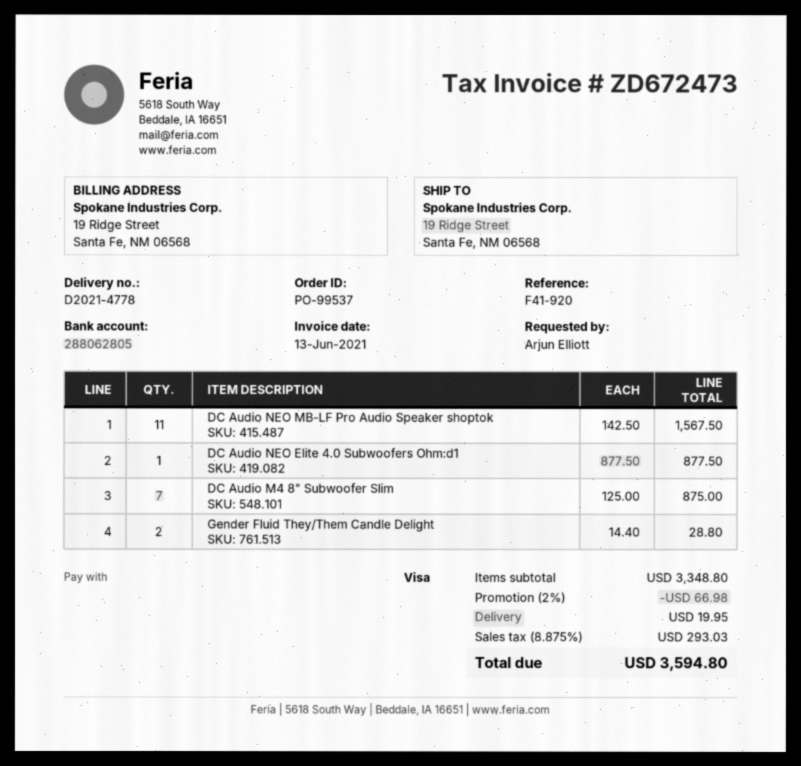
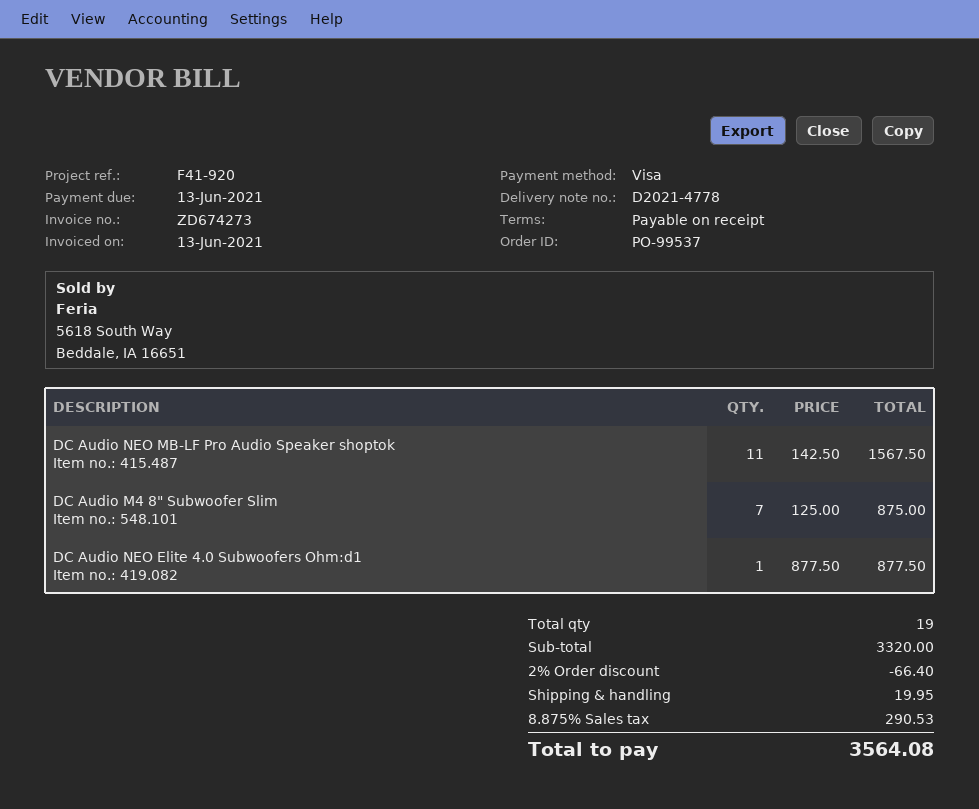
invoice number: ZD672473 -> ZD674273
Gender Fluid They/Them Candle Delight: 2 x 14.40 = 28.80 -> none
subtotal: 3348.80 -> 3320.00
discount: 2% = 66.98 -> 2% = 66.40
tax: 8.875% = 293.03 -> 8.875% = 290.53
total: 3594.80 -> 3564.08

